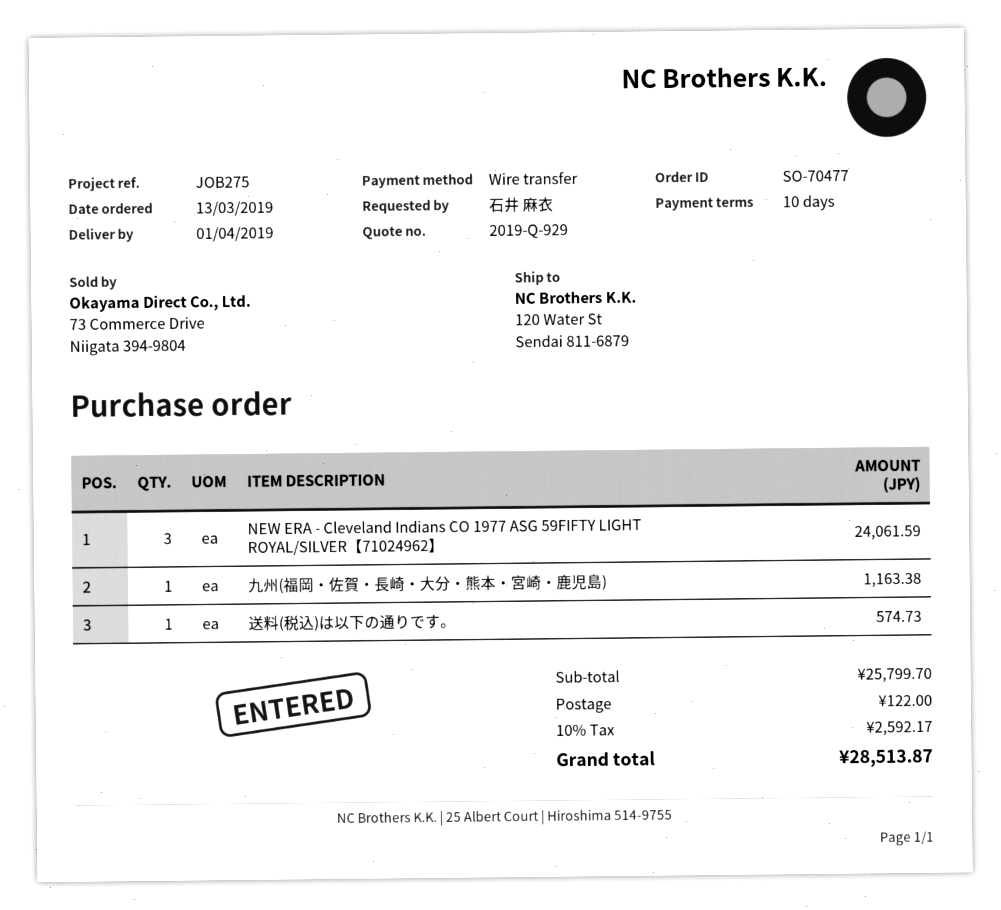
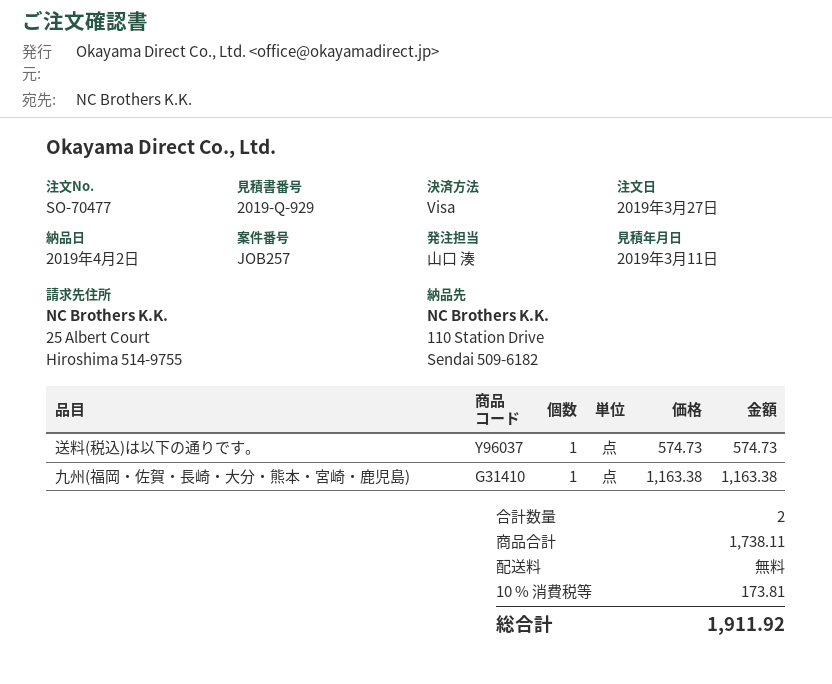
order date: 2019-03-13 -> 2019-03-27
delivery date: 2019-04-01 -> 2019-04-02
reference: JOB275 -> JOB257
ordered by: 石井 麻衣 -> 山口 湊
payment method: bank transfer -> Visa
ship to: 120 Water St, Sendai 811-6879 -> 110 Station Drive, Sendai 509-6182
NEW ERA - Cleveland Indians CO 1977 ASG 59FIFTY LIGHT ROYAL/SILVER【71024962】: 3 for 24061.59 -> none
subtotal: 25799.70 -> 1738.11
shipping: 122.00 -> 0.00
tax: 10% = 2592.17 -> 10% = 173.81
total: 28513.87 -> 1911.92

